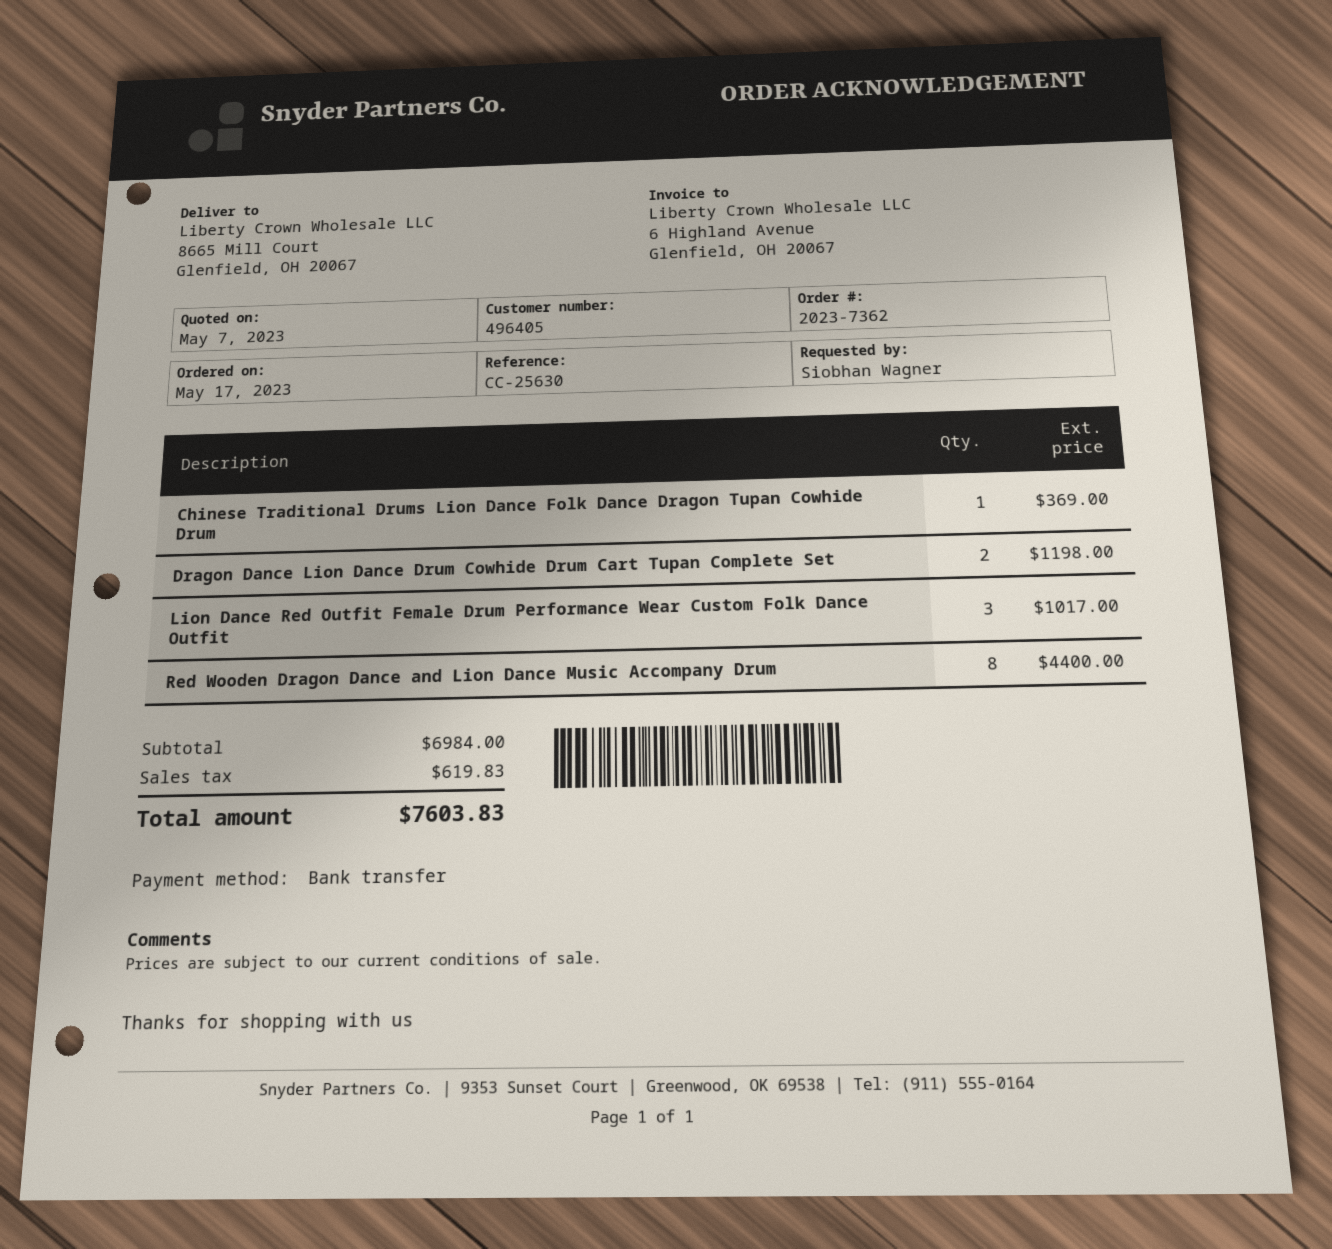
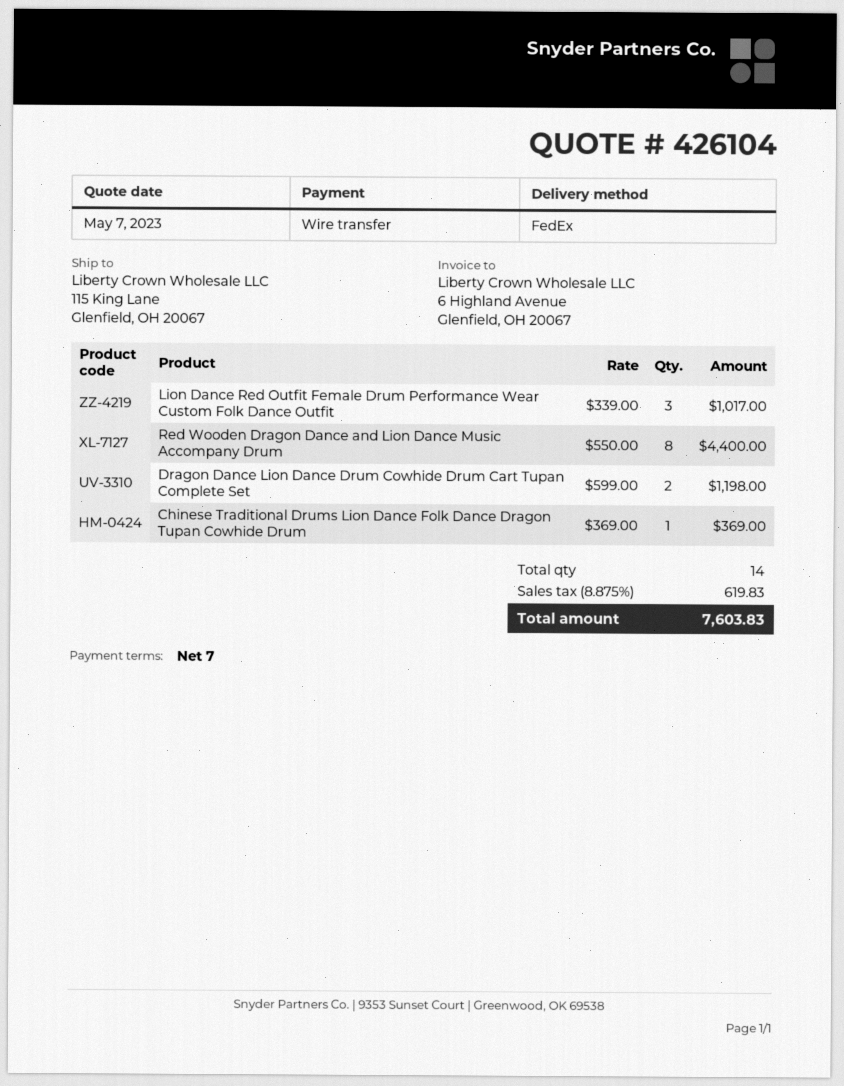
ship to: 8665 Mill Court, Glenfield, OH 20067 -> 115 King Lane, Glenfield, OH 20067

